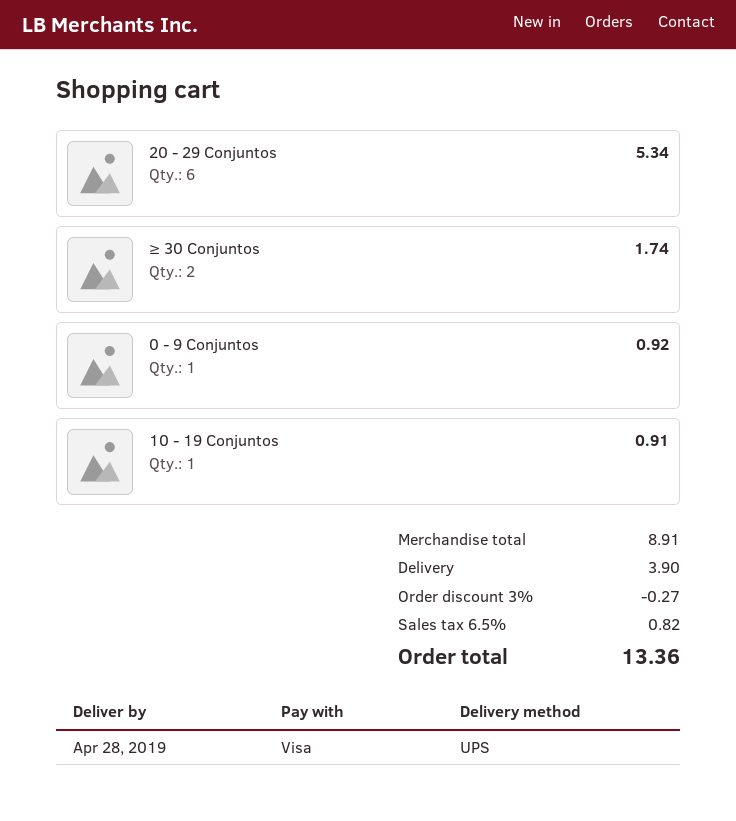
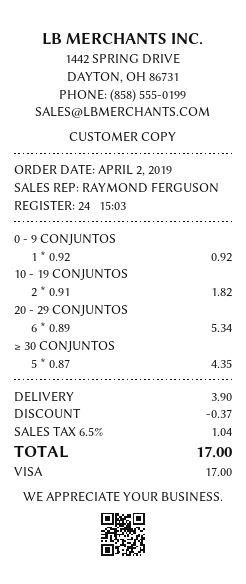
≥ 30 Conjuntos: 2 for 1.74 -> 5 for 4.35
10 - 19 Conjuntos: 1 for 0.91 -> 2 for 1.82
discount: 0.27 -> 0.37
tax: 6.5% = 0.82 -> 6.5% = 1.04
total: 13.36 -> 17.00

